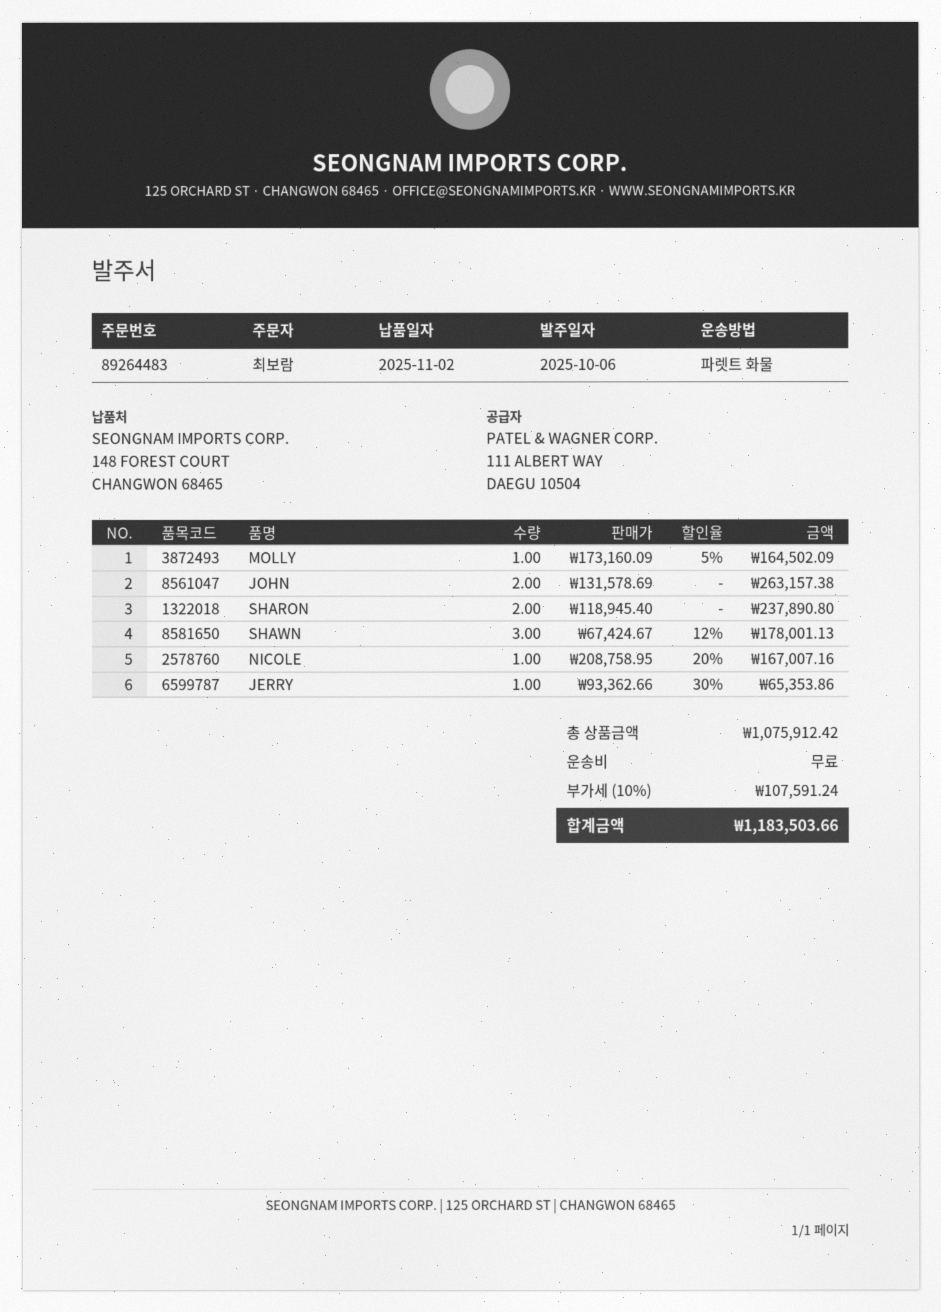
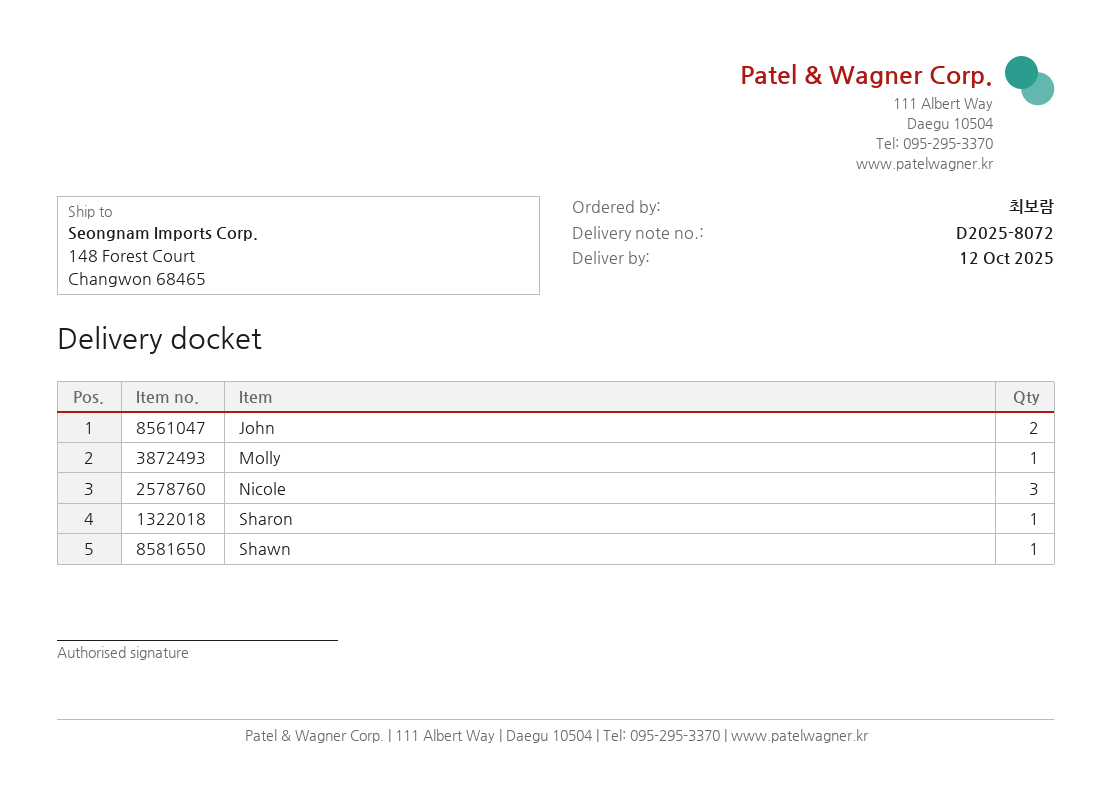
delivery date: 2025-11-02 -> 2025-10-12
SHARON: 2 -> 1
SHAWN: 3 -> 1
NICOLE: 1 -> 3
JERRY: 1 -> none

